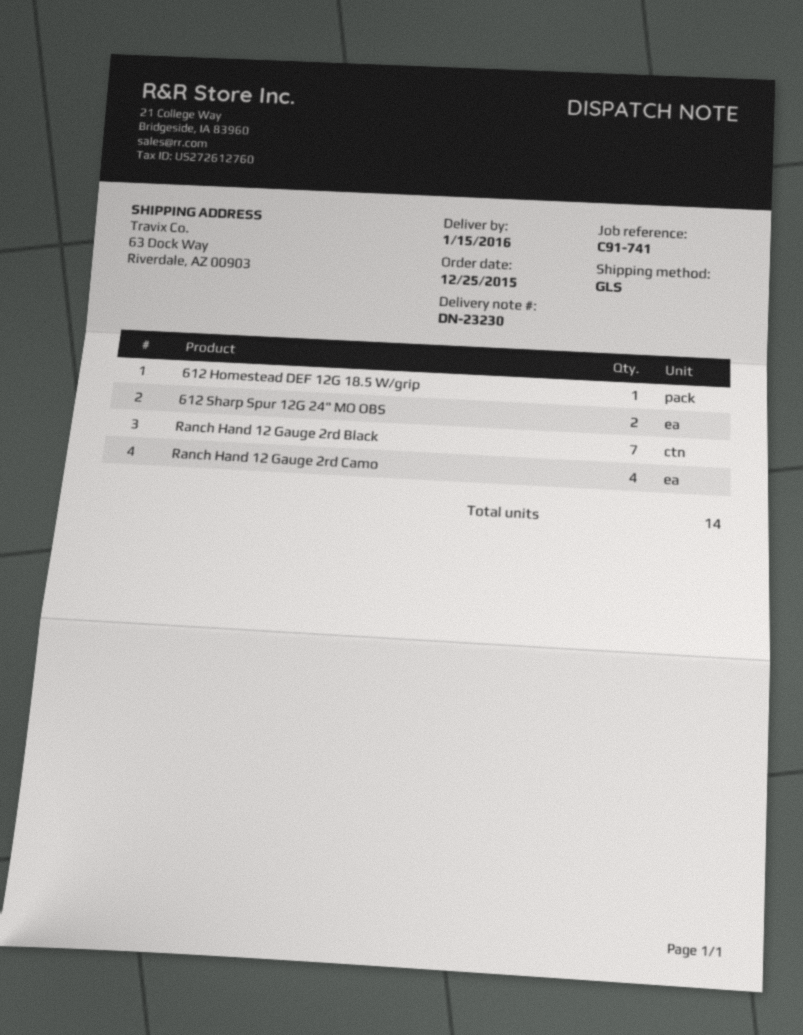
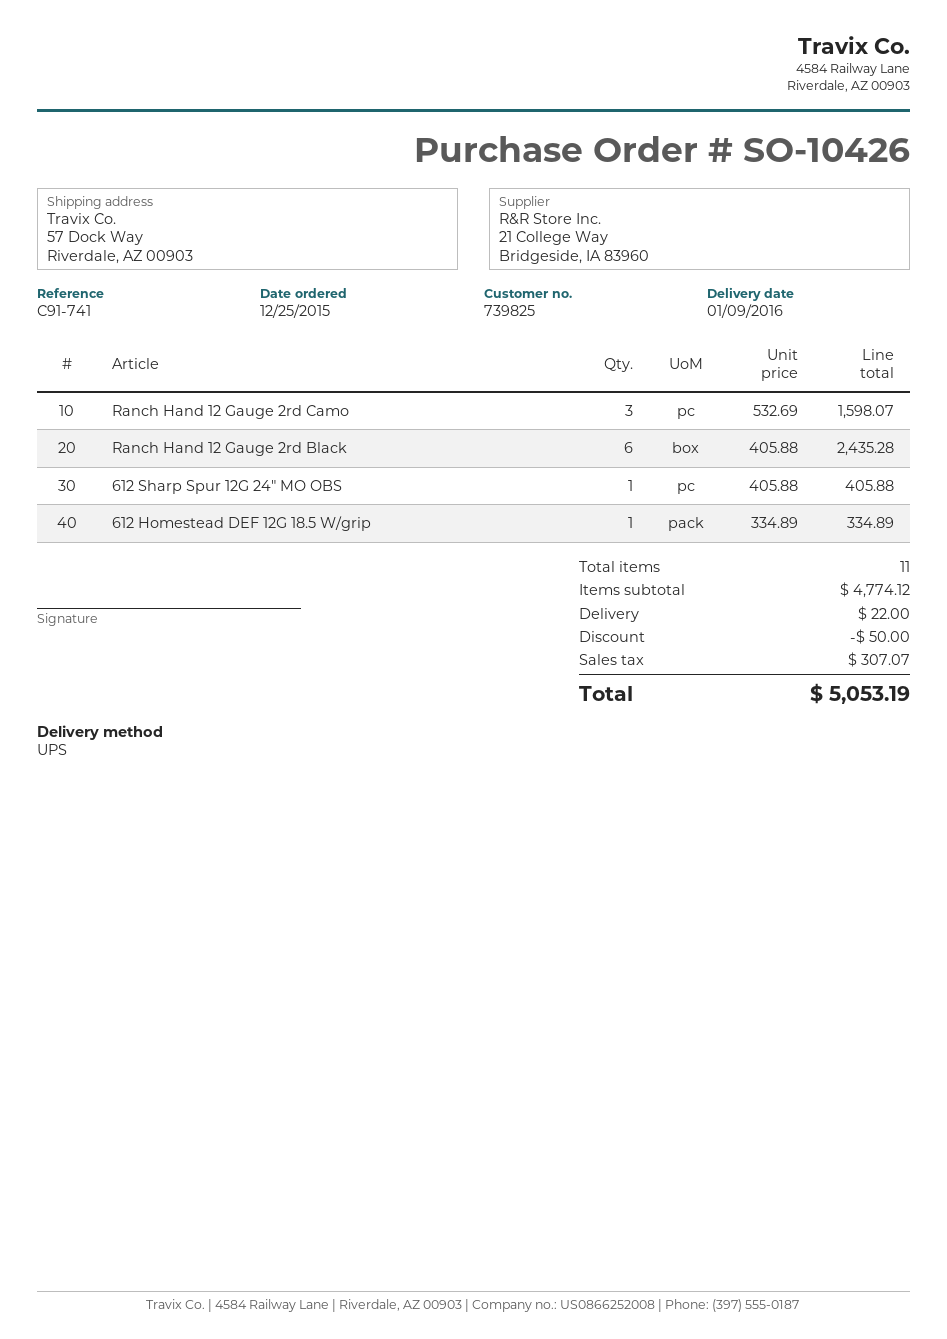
delivery date: 2016-01-15 -> 2016-01-09
shipping method: GLS -> UPS
ship to: 63 Dock Way, Riverdale, AZ 00903 -> 57 Dock Way, Riverdale, AZ 00903
612 Sharp Spur 12G 24" MO OBS: 2 -> 1
Ranch Hand 12 Gauge 2rd Black: 7 -> 6
Ranch Hand 12 Gauge 2rd Camo: 4 -> 3
total quantity: 14 -> 11

